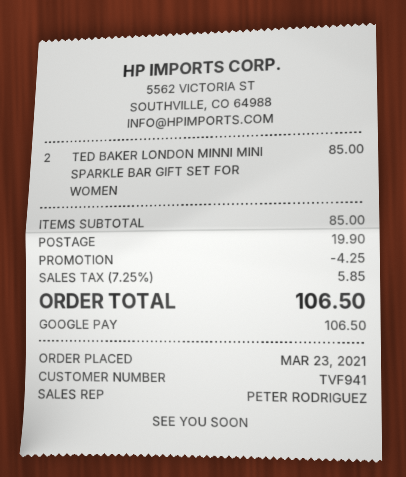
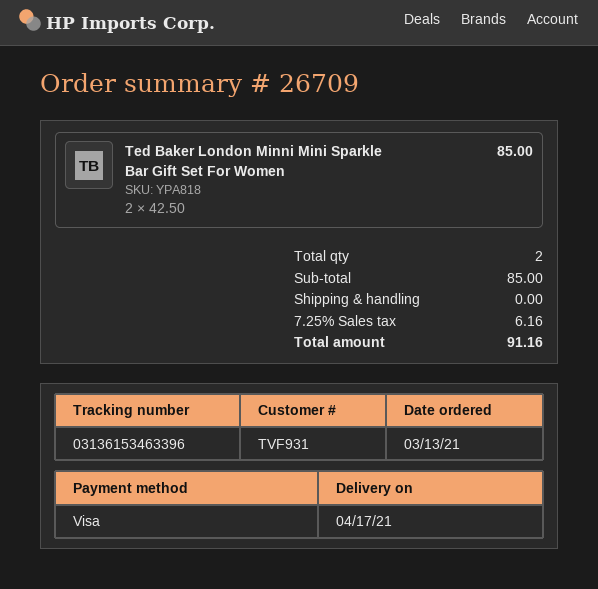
order date: 2021-03-23 -> 2021-03-13
customer number: TVF941 -> TVF931
payment method: Google Pay -> Visa
discount: 4.25 -> none
shipping: 19.90 -> 0.00
tax: 7.25% = 5.85 -> 7.25% = 6.16
total: 106.50 -> 91.16

